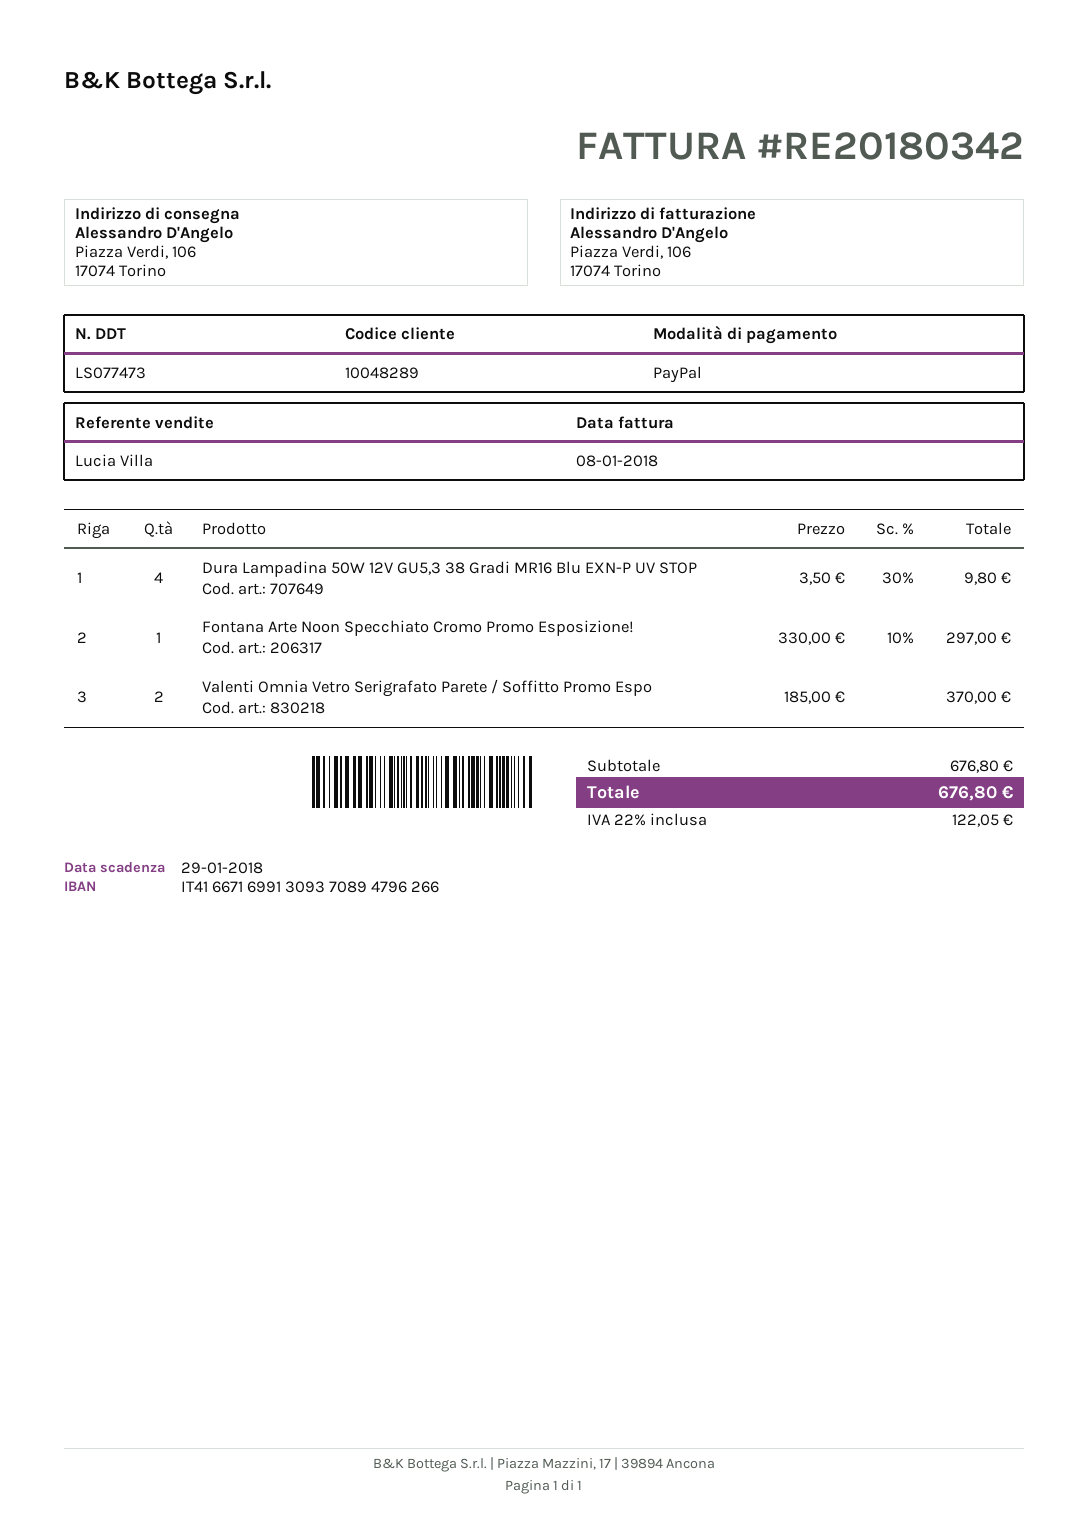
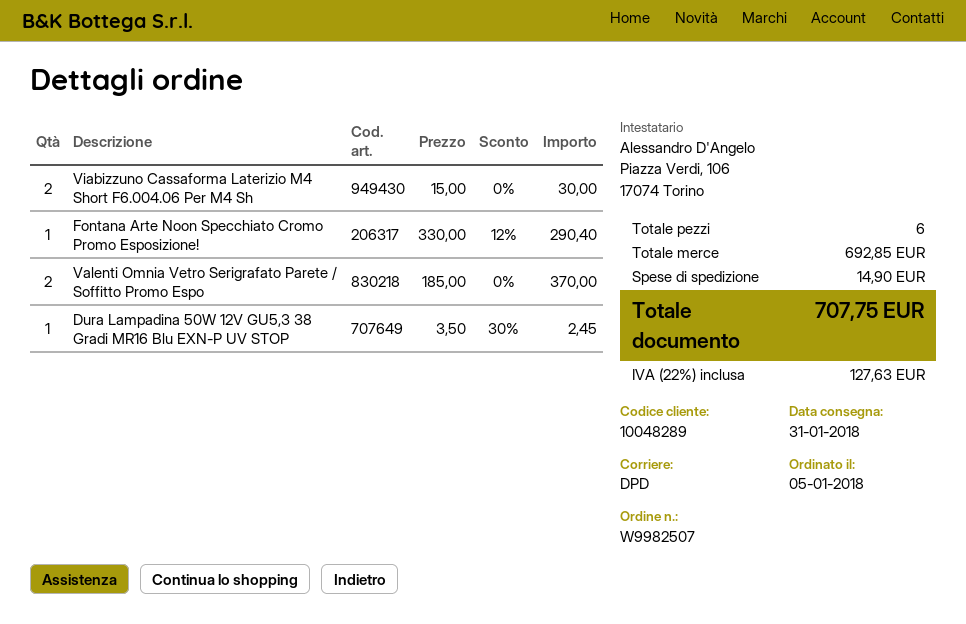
Dura Lampadina 50W 12V GU5,3 38 Gradi MR16 Blu EXN-P UV STOP: 4 x 3.50 - 30% = 9.80 -> 1 x 3.50 - 30% = 2.45
Fontana Arte Noon Specchiato Cromo Promo Esposizione!: 1 x 330.00 - 10% = 297.00 -> 1 x 330.00 - 12% = 290.40
Viabizzuno Cassaforma Laterizio M4 Short F6.004.06 Per M4 Sh: none -> 2 x 15.00 = 30.00
subtotal: 676.80 -> 692.85
shipping: none -> 14.90
tax: 22% = 122.05 -> 22% = 127.63
total: 676.80 -> 707.75

